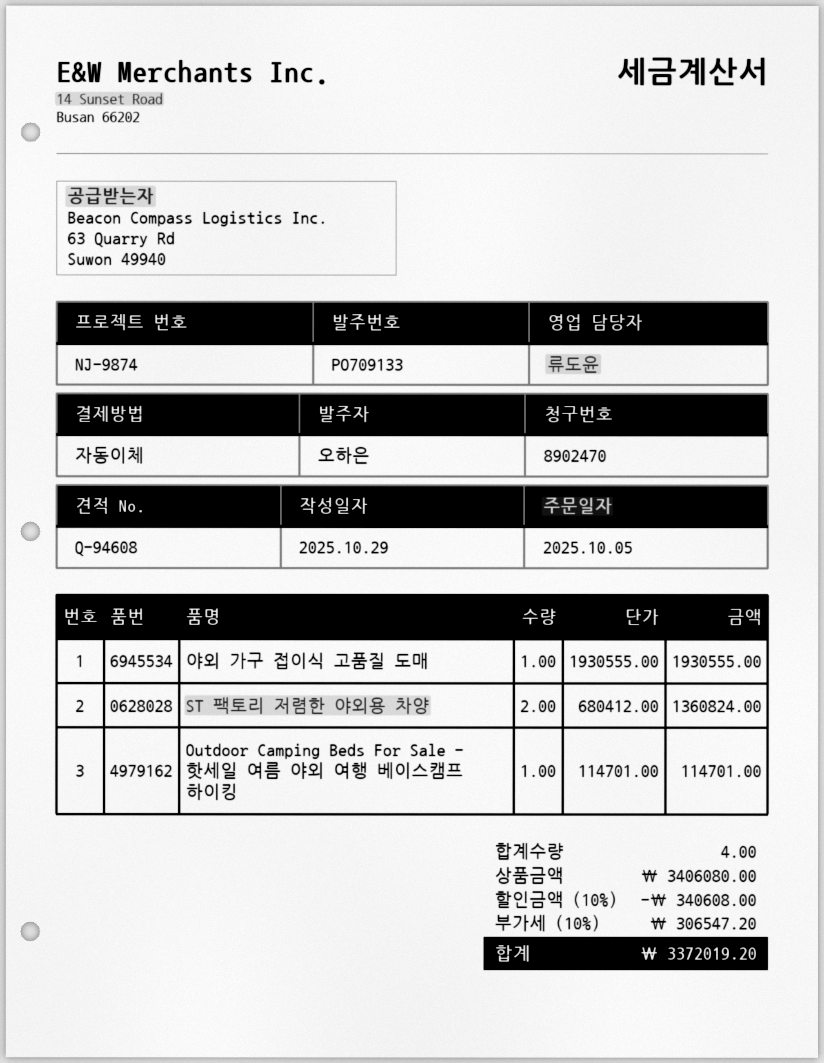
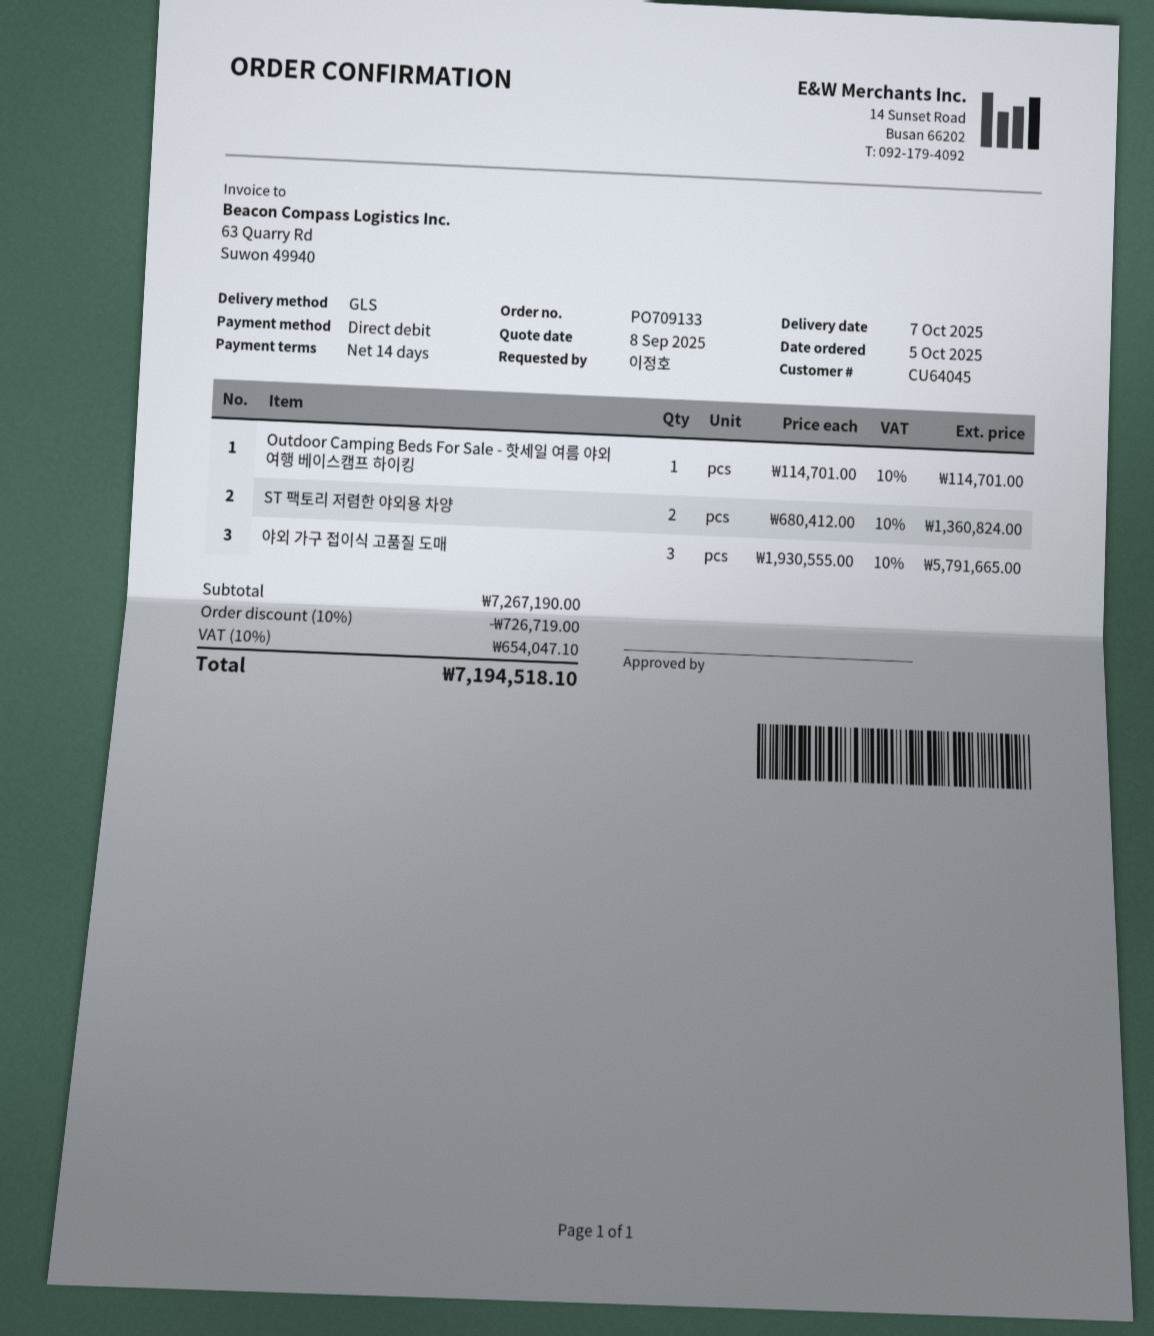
ordered by: 오하은 -> 이정호
야외 가구 접이식 고품질 도매: 1 x 1930555.00 = 1930555.00 -> 3 x 1930555.00 = 5791665.00
subtotal: 3406080.00 -> 7267190.00
discount: 10% = 340608.00 -> 10% = 726719.00
tax: 10% = 306547.20 -> 10% = 654047.10
total: 3372019.20 -> 7194518.10

